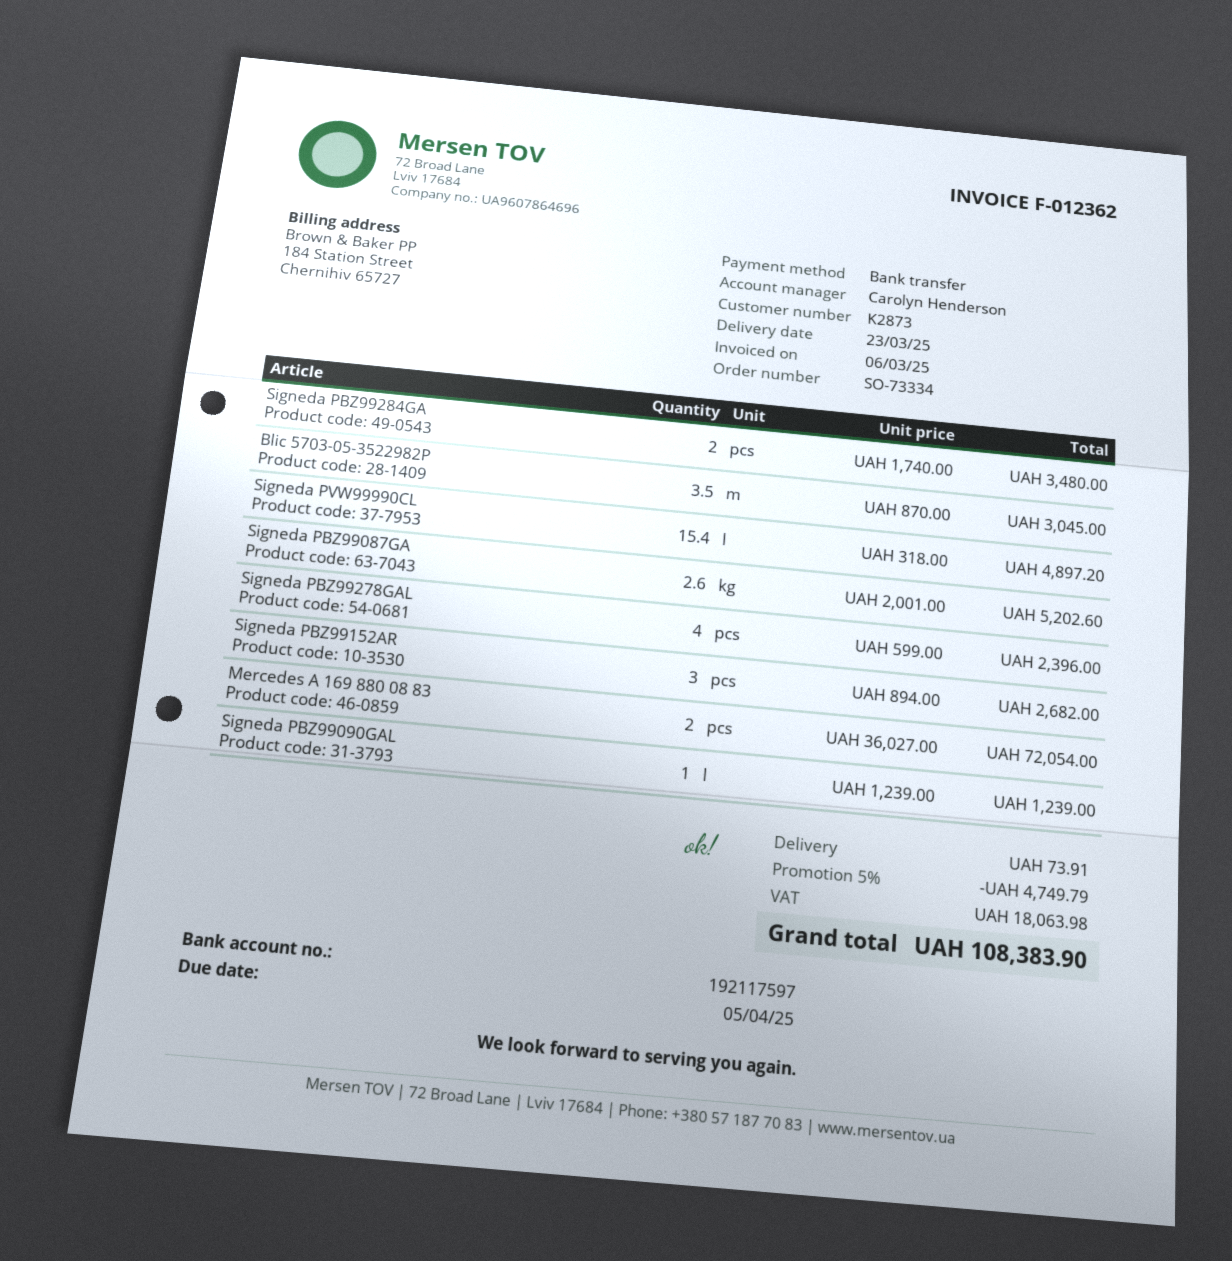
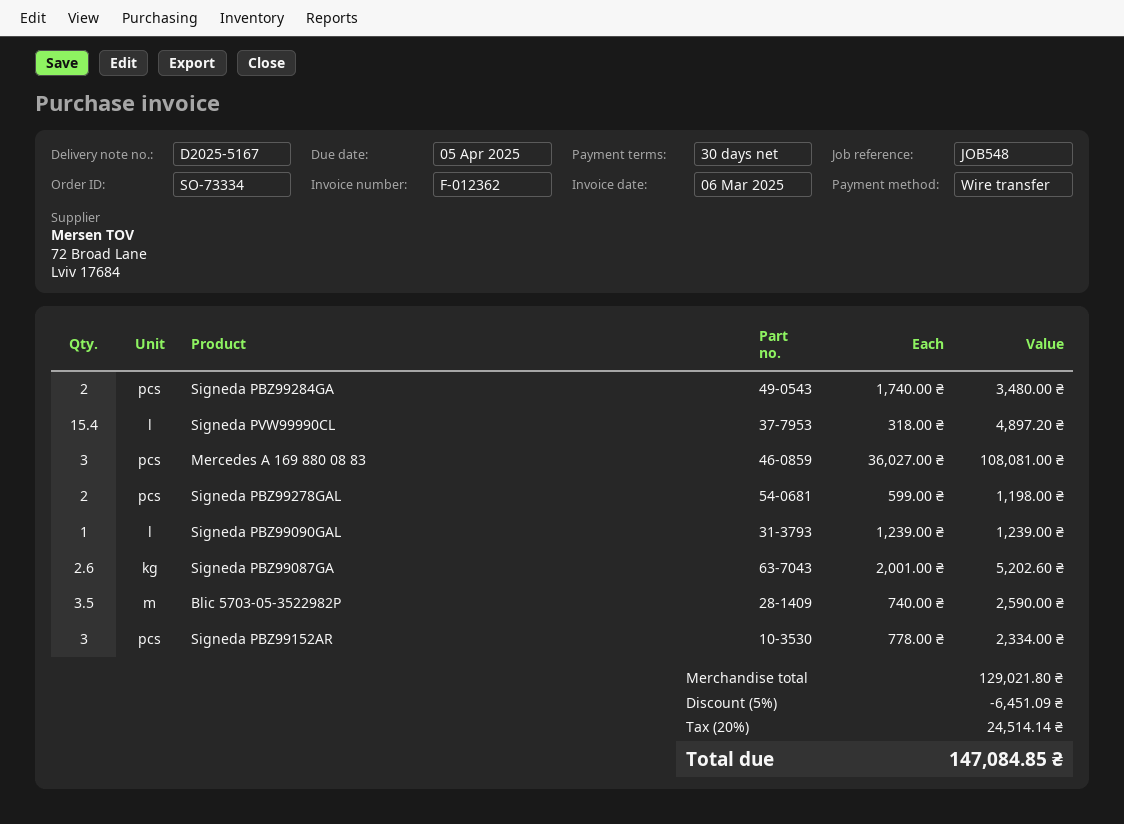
Blic 5703-05-3522982P: 3.5 x 870.00 = 3045.00 -> 3.5 x 740.00 = 2590.00
Signeda PBZ99278GAL: 4 x 599.00 = 2396.00 -> 2 x 599.00 = 1198.00
Signeda PBZ99152AR: 3 x 894.00 = 2682.00 -> 3 x 778.00 = 2334.00
Mercedes A 169 880 08 83: 2 x 36027.00 = 72054.00 -> 3 x 36027.00 = 108081.00
discount: 5% = 4749.79 -> 5% = 6451.09
shipping: 73.91 -> none
tax: 18063.98 -> 24514.14
total: 108383.90 -> 147084.85

